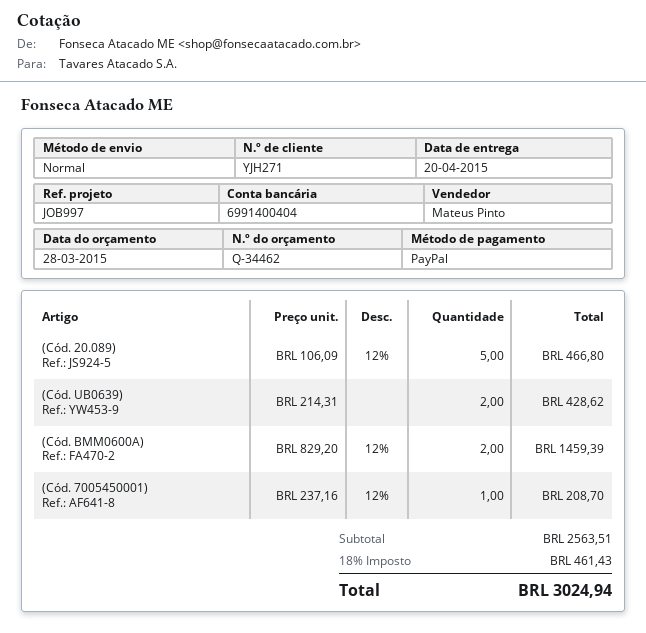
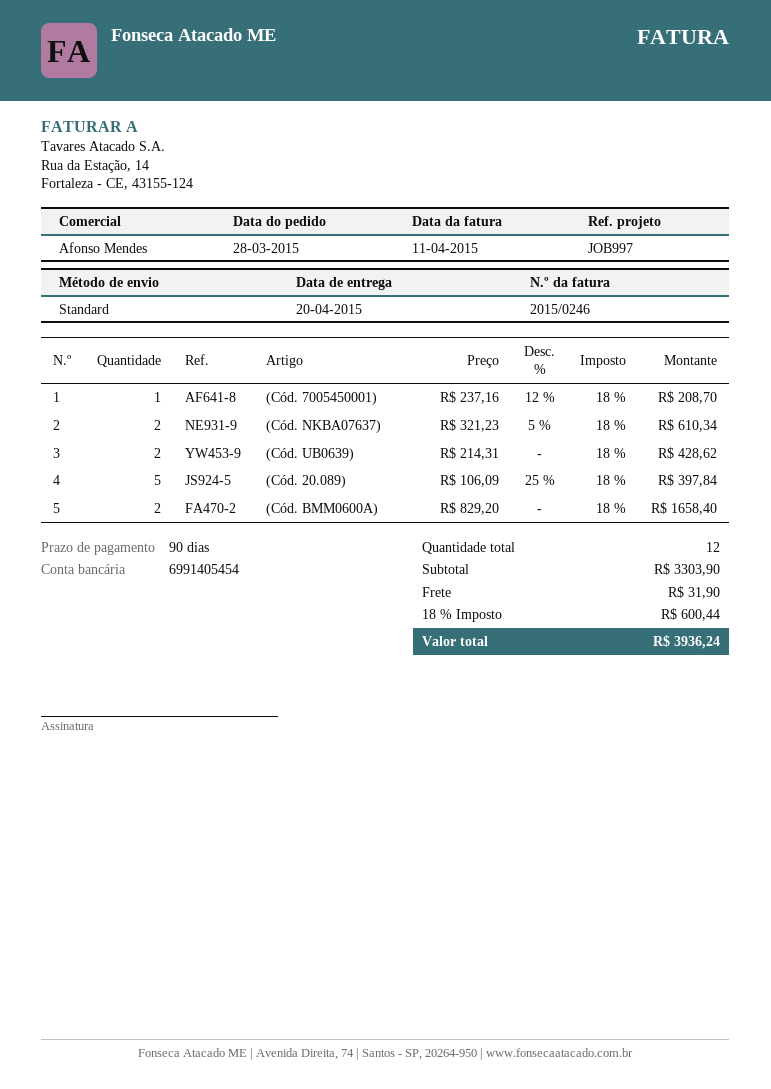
sales rep: Mateus Pinto -> Afonso Mendes
bank account: 6991400404 -> 6991405454
(Cód. 20.089): 5 x 106.09 - 12% = 466.80 -> 5 x 106.09 - 25% = 397.84
(Cód. BMM0600A): 2 x 829.20 - 12% = 1459.39 -> 2 x 829.20 = 1658.40
(Cód. NKBA07637): none -> 2 x 321.23 - 5% = 610.34
subtotal: 2563.51 -> 3303.90
shipping: none -> 31.90
tax: 18% = 461.43 -> 18% = 600.44
total: 3024.94 -> 3936.24

